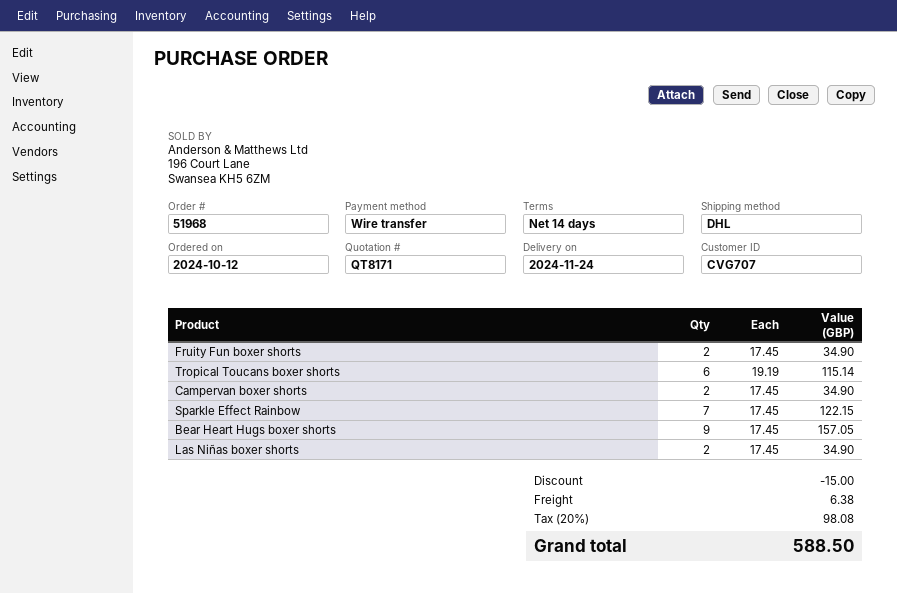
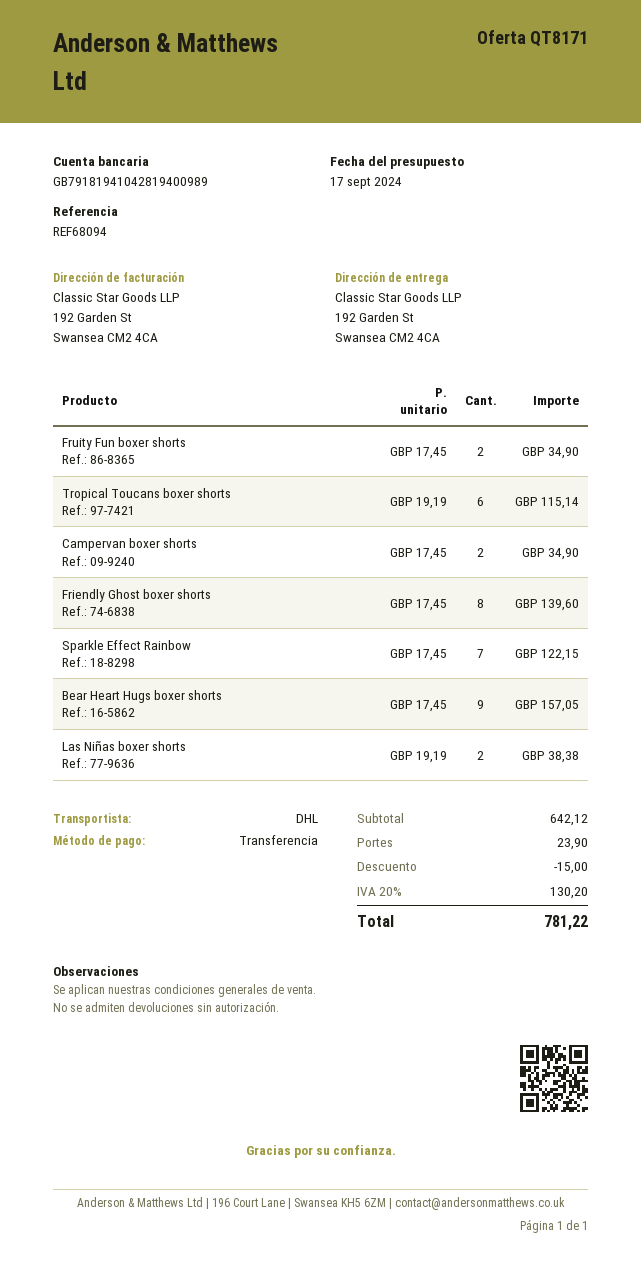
Las Niñas boxer shorts: 2 x 17.45 = 34.90 -> 2 x 19.19 = 38.38
Friendly Ghost boxer shorts: none -> 8 x 17.45 = 139.60
shipping: 6.38 -> 23.90
tax: 20% = 98.08 -> 20% = 130.20
total: 588.50 -> 781.22

